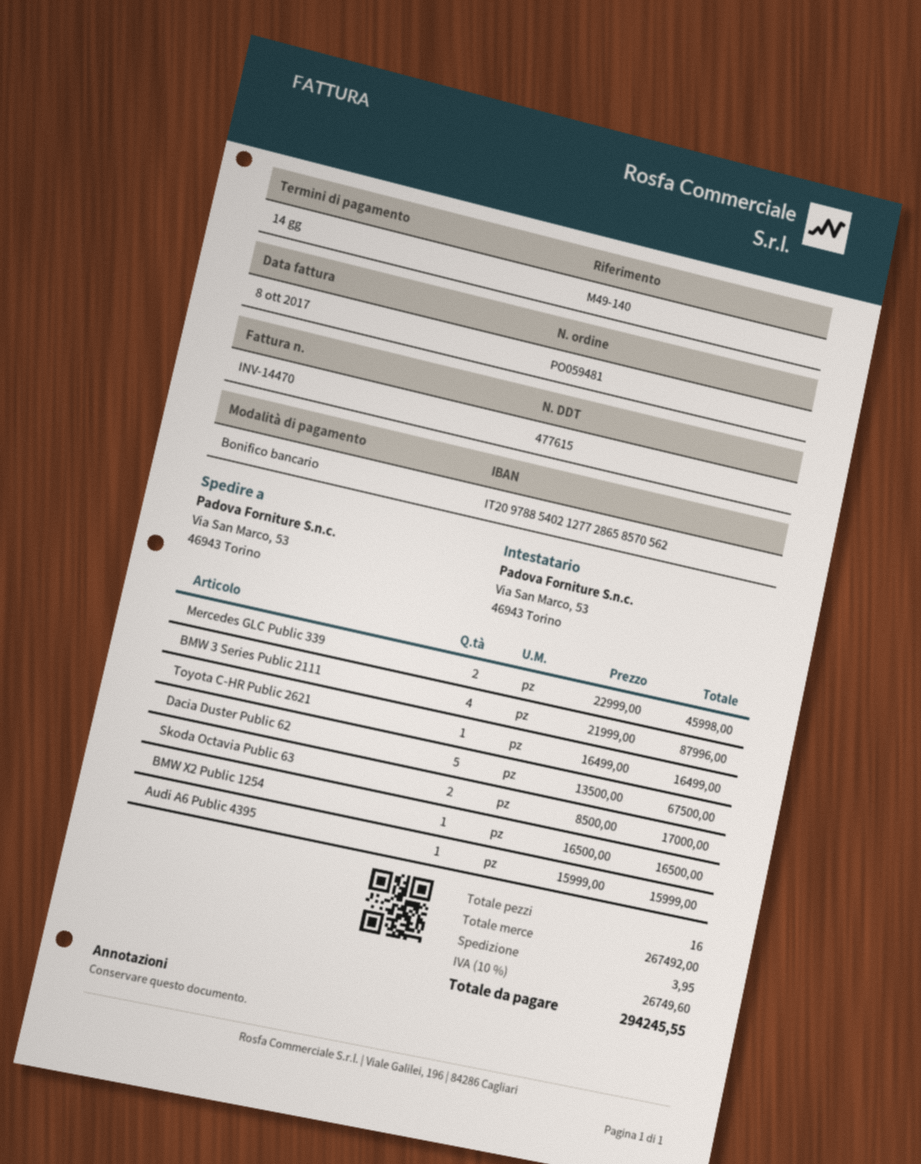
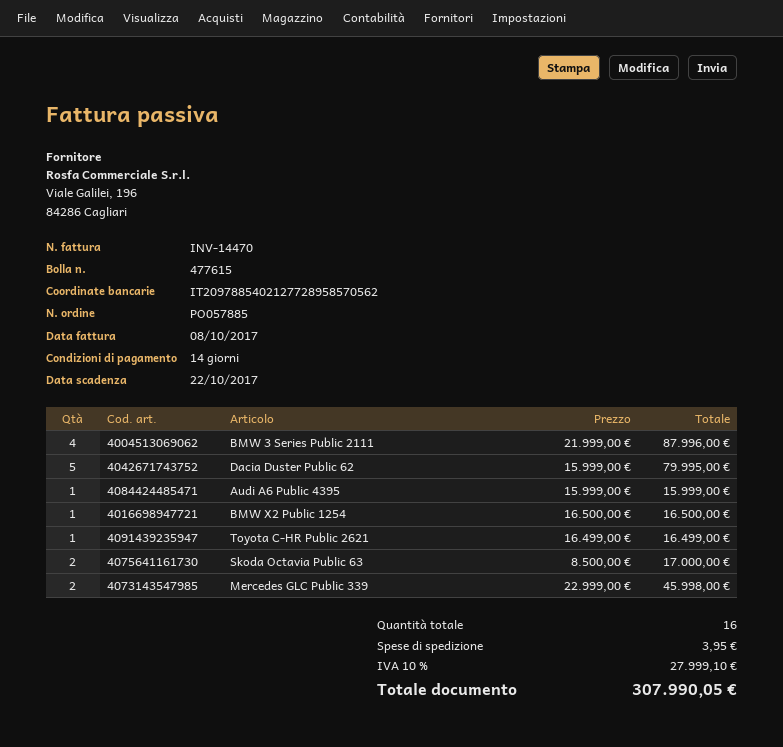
order number: PO059481 -> PO057885
bank account: IT2097885402127728658570562 -> IT2097885402127728958570562
Dacia Duster Public 62: 5 x 13500.00 = 67500.00 -> 5 x 15999.00 = 79995.00
tax: 10% = 26749.60 -> 10% = 27999.10
total: 294245.55 -> 307990.05

